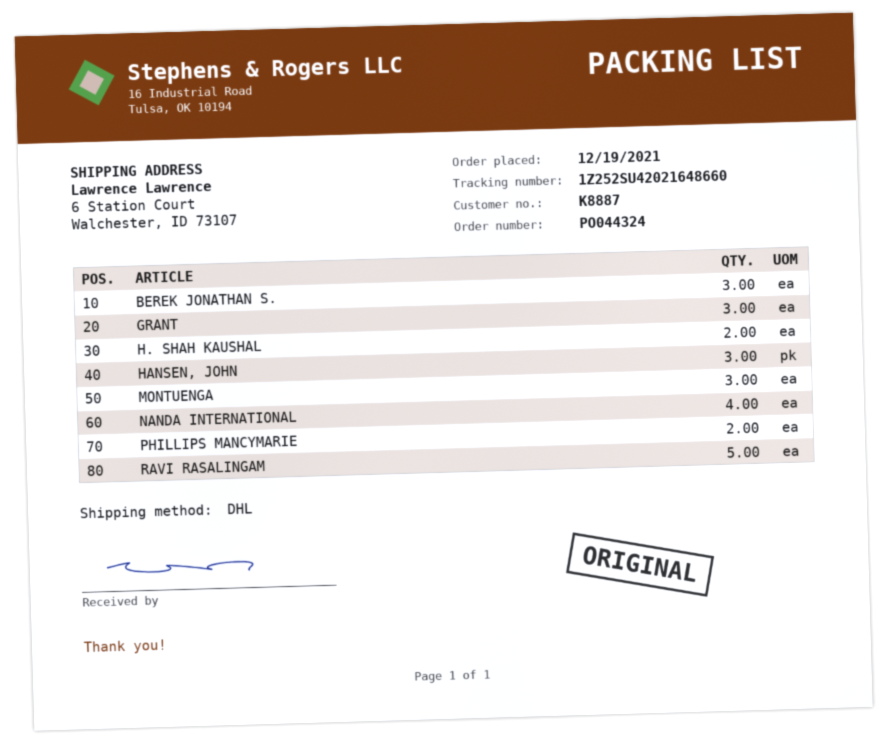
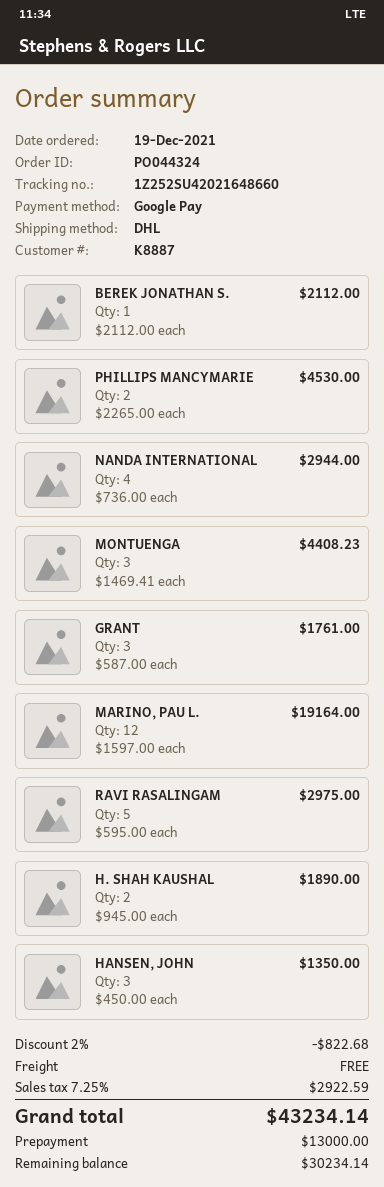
BEREK JONATHAN S.: 3 -> 1
MARINO, PAU L.: none -> 12

